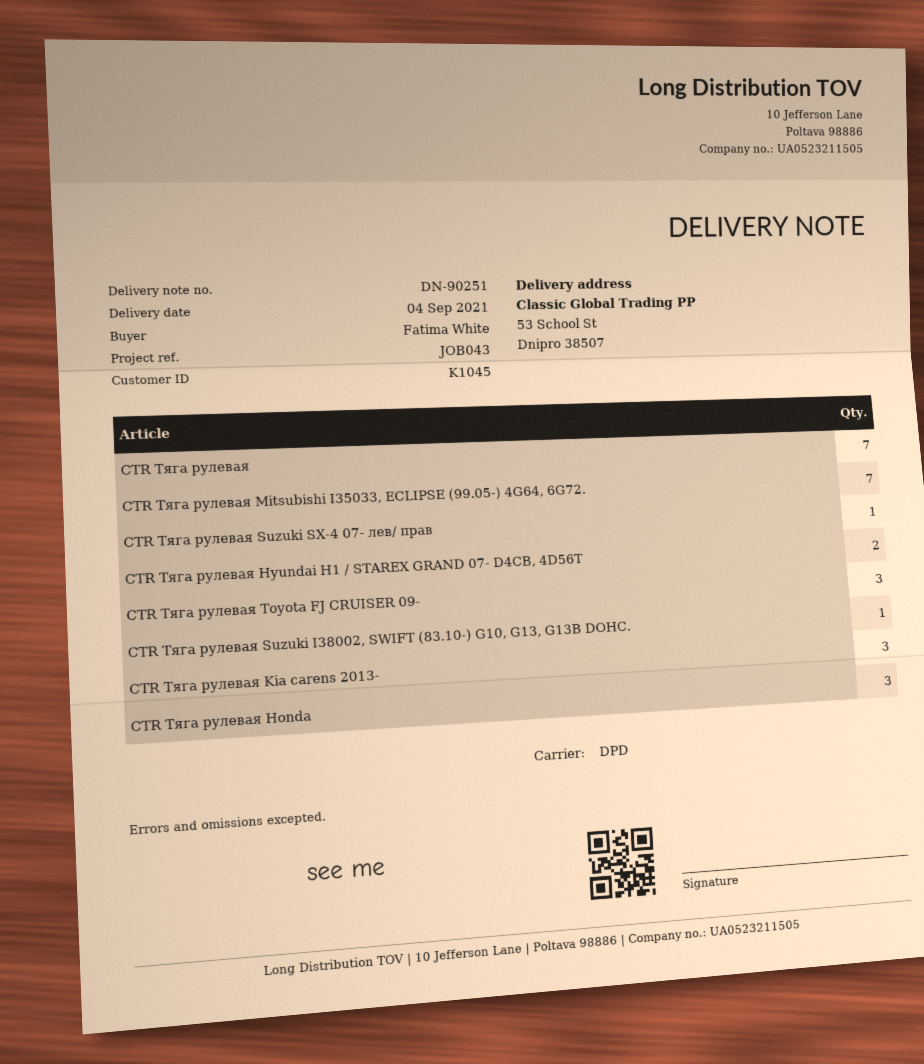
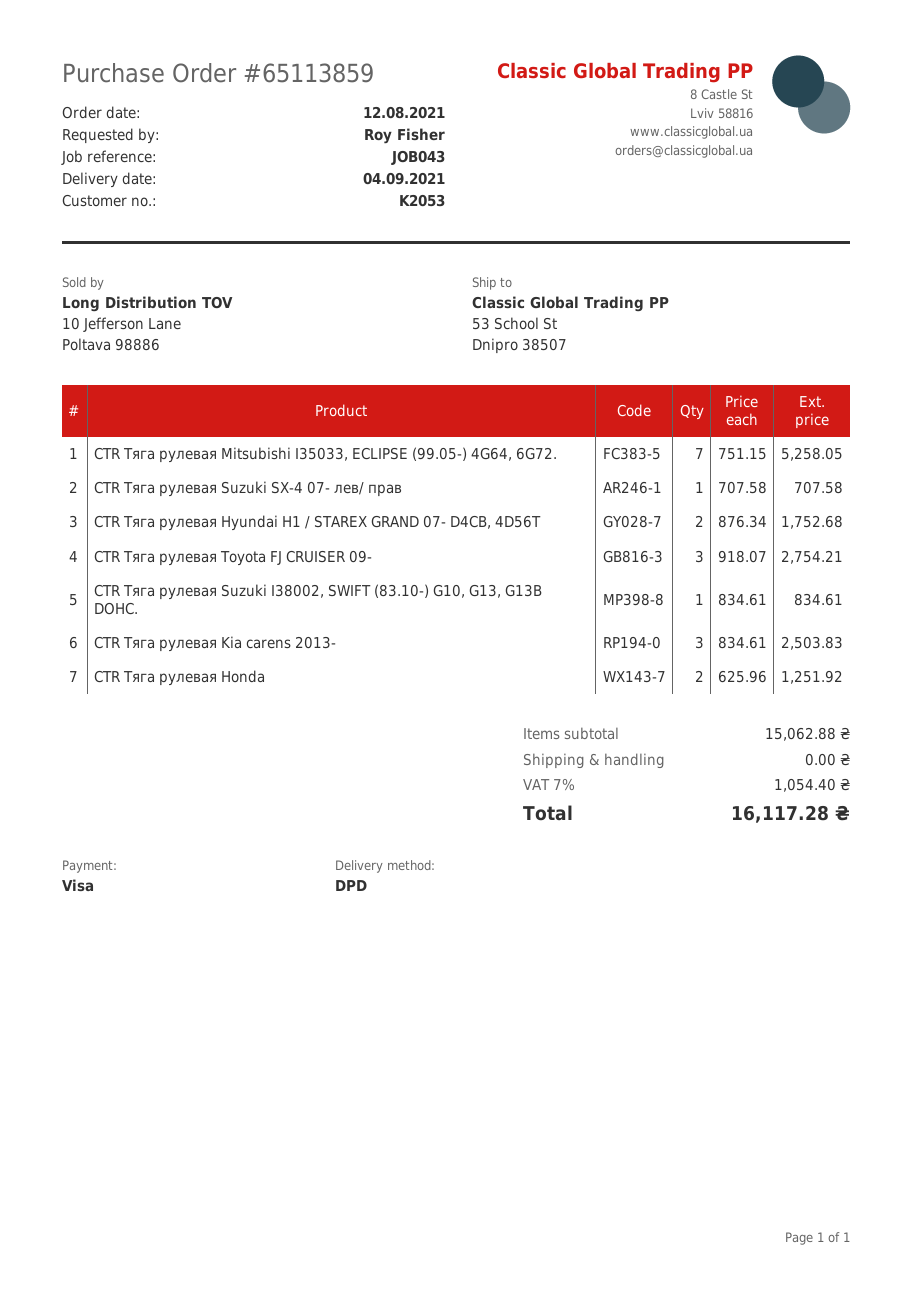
customer number: K1045 -> K2053
ordered by: Fatima White -> Roy Fisher
CTR Тяга рулевая: 7 -> none
CTR Тяга рулевая Honda: 3 -> 2

